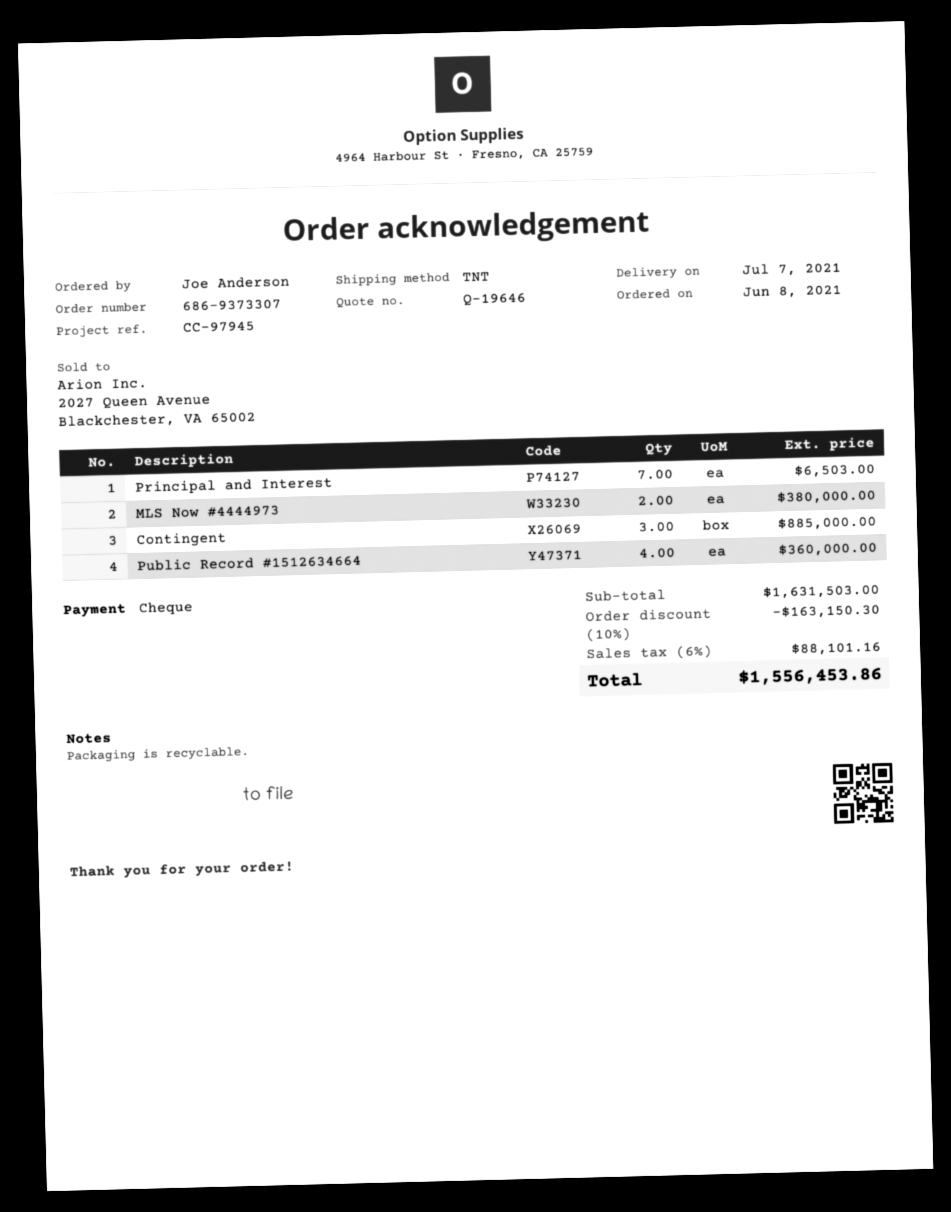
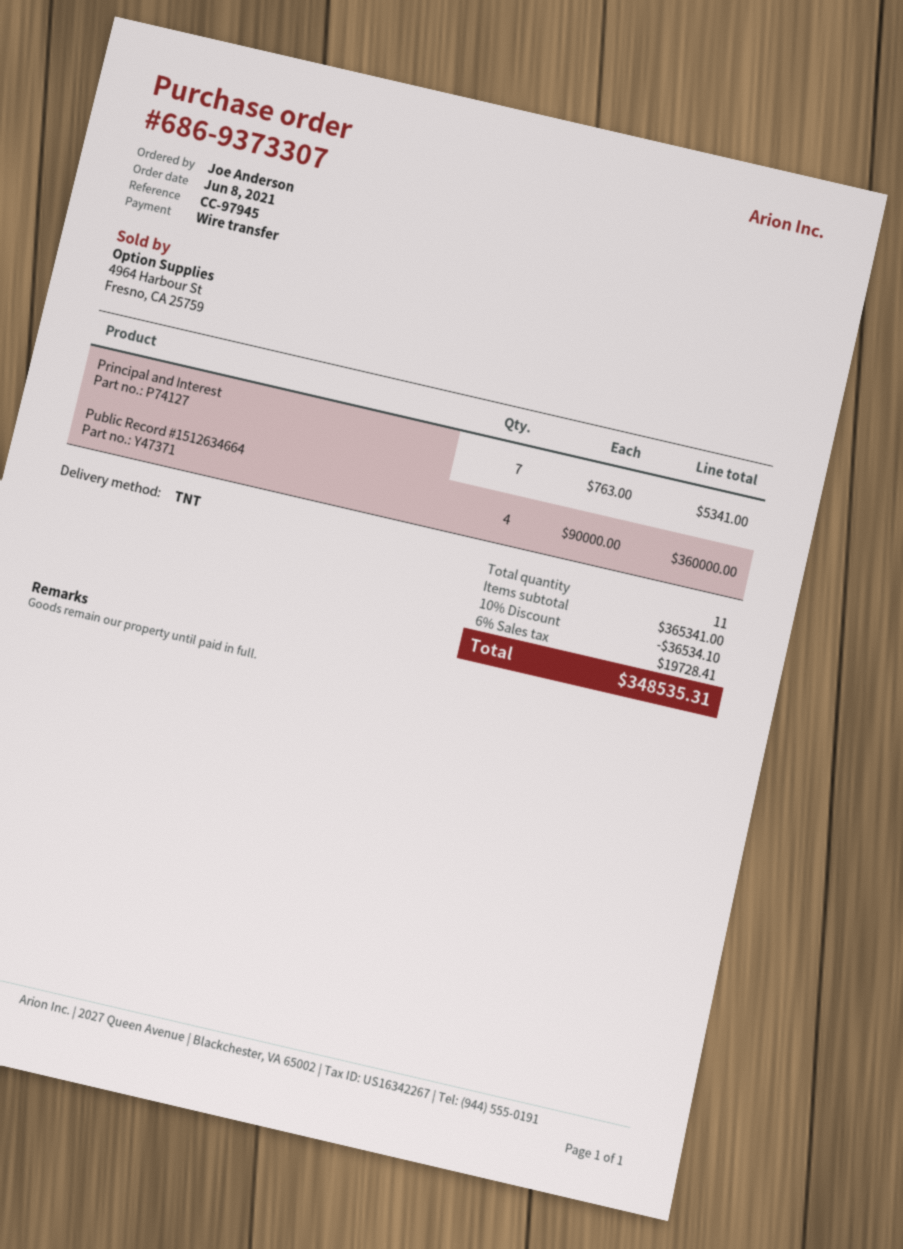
payment method: cheque -> bank transfer
Principal and Interest: 7 for 6503.00 -> 7 for 5341.00
MLS Now #4444973: 2 for 380000.00 -> none
Contingent: 3 for 885000.00 -> none
subtotal: 1631503.00 -> 365341.00
discount: 10% = 163150.30 -> 10% = 36534.10
tax: 6% = 88101.16 -> 6% = 19728.41
total: 1556453.86 -> 348535.31

